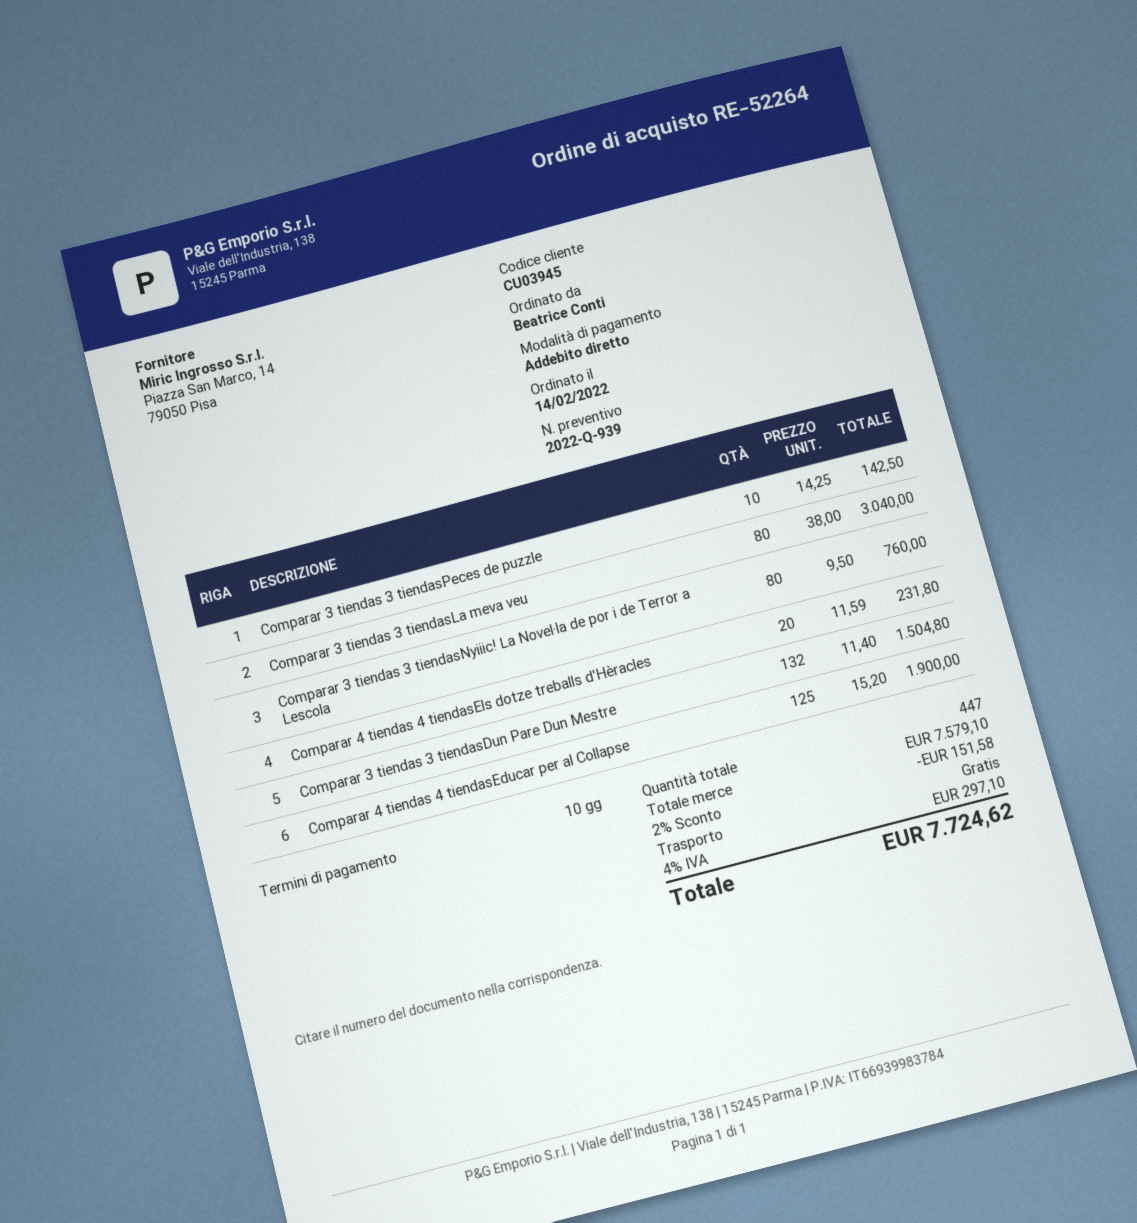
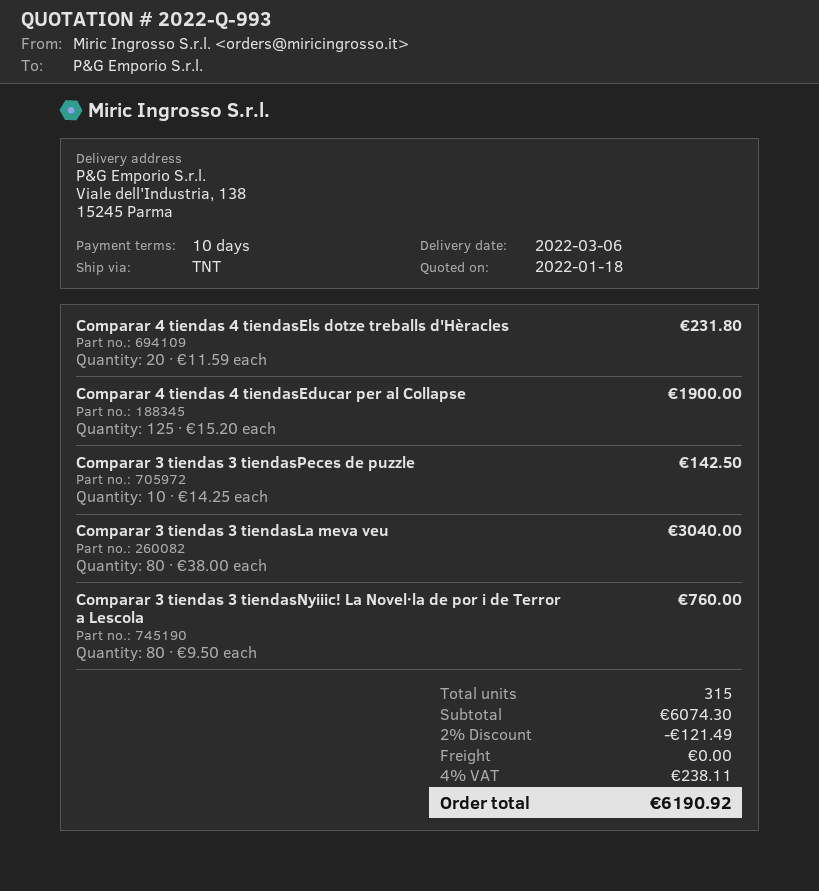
quote number: 2022-Q-939 -> 2022-Q-993
Comparar 3 tiendas 3 tiendasDun Pare Dun Mestre: 132 x 11.40 = 1504.80 -> none
total quantity: 447 -> 315
subtotal: 7579.10 -> 6074.30
discount: 2% = 151.58 -> 2% = 121.49
tax: 4% = 297.10 -> 4% = 238.11
total: 7724.62 -> 6190.92

